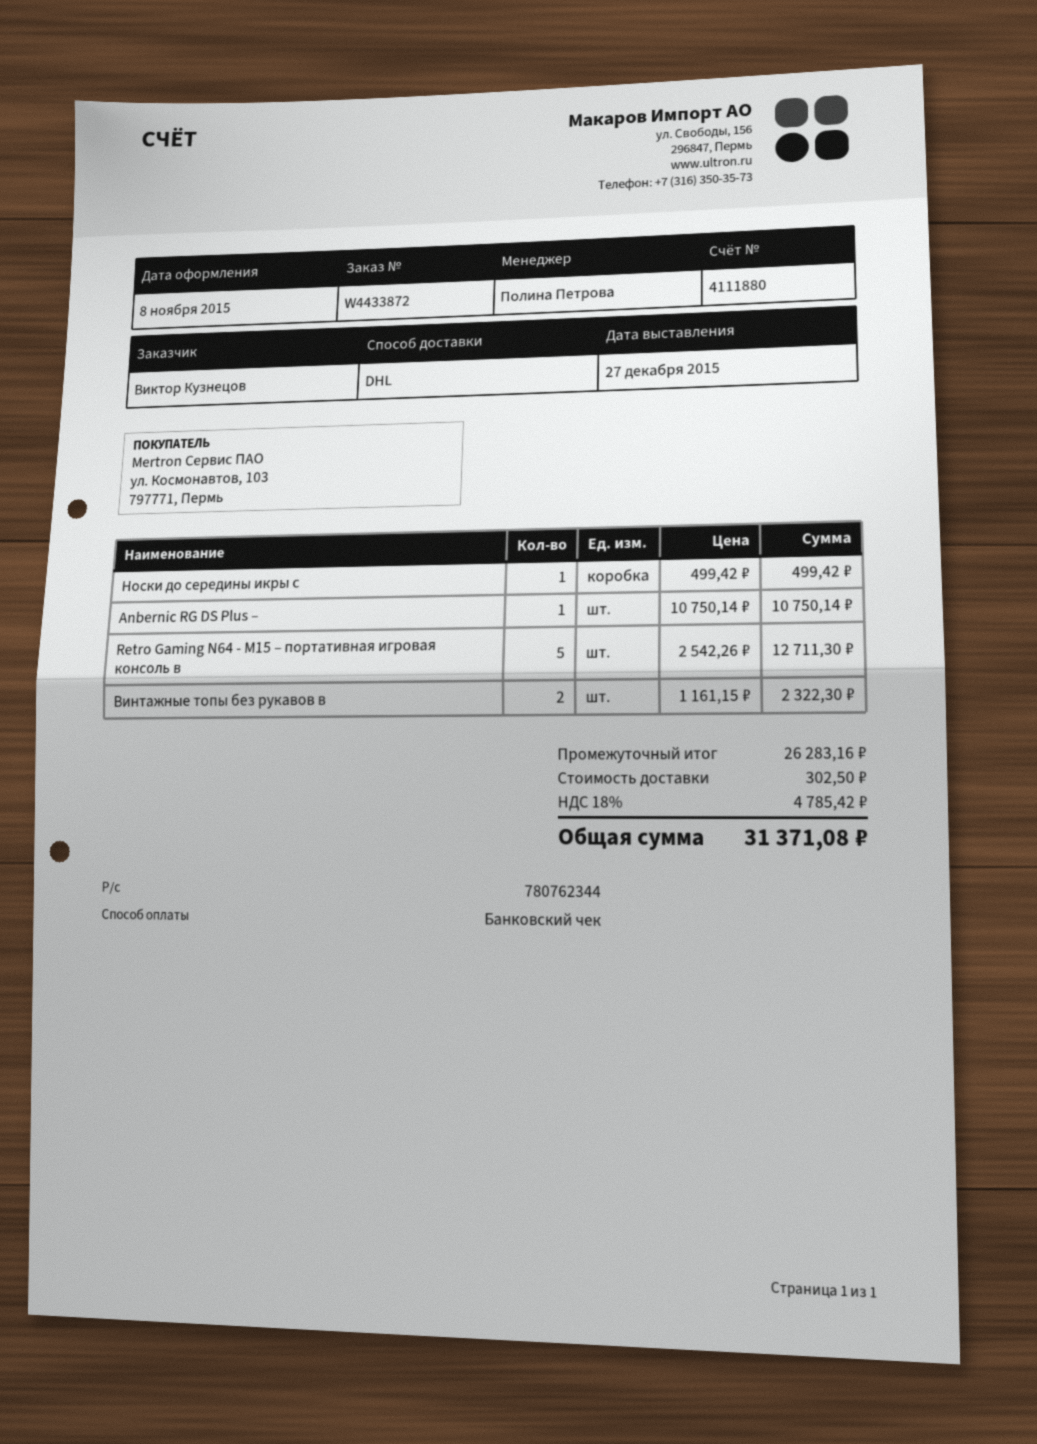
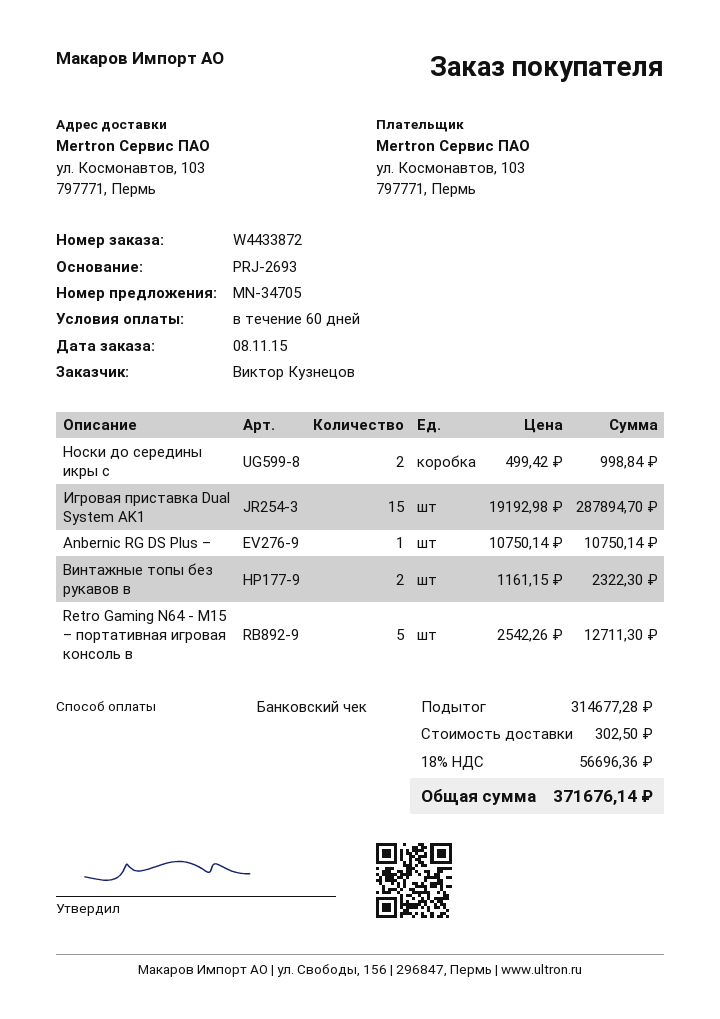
Носки до середины икры с: 1 x 499.42 = 499.42 -> 2 x 499.42 = 998.84
Игровая приставка Dual System AK1: none -> 15 x 19192.98 = 287894.70
subtotal: 26283.16 -> 314677.28
tax: 18% = 4785.42 -> 18% = 56696.36
total: 31371.08 -> 371676.14

